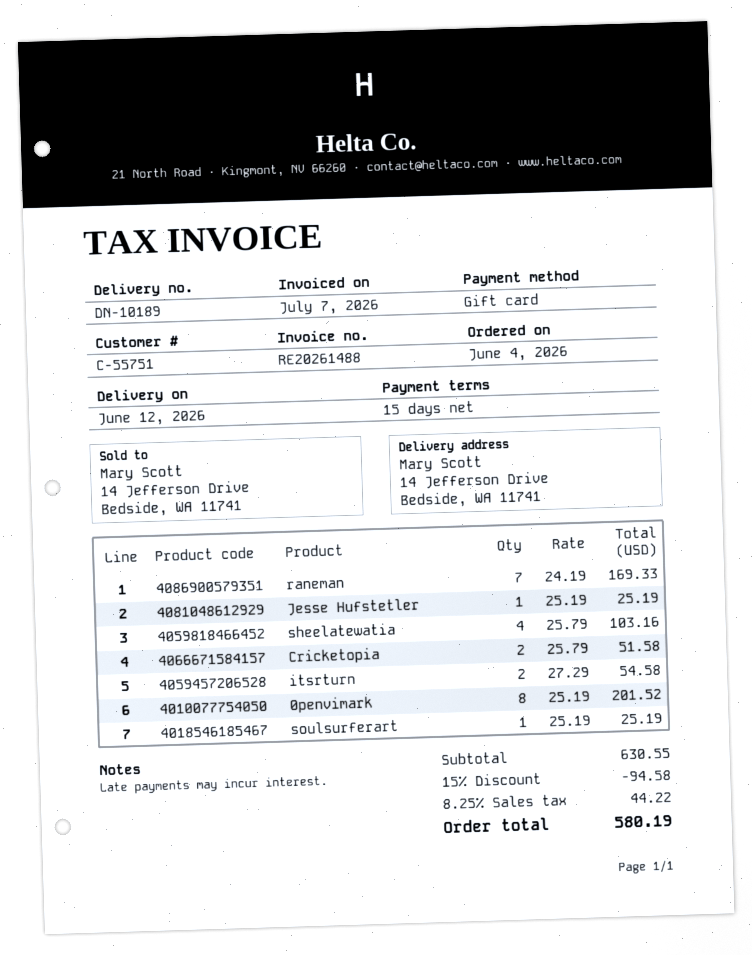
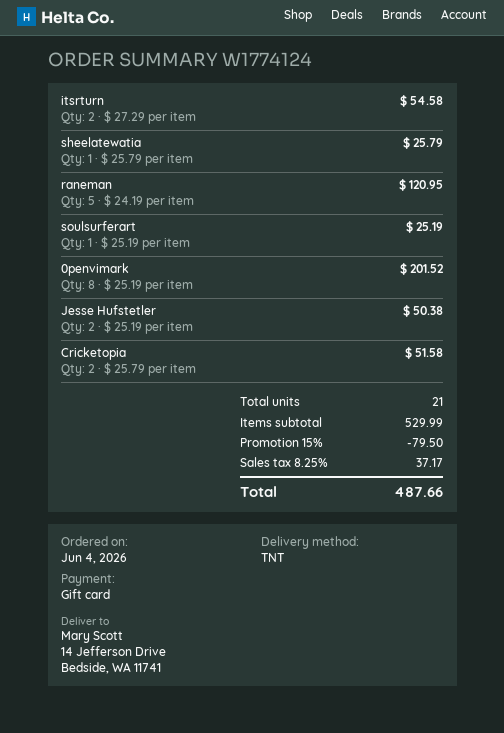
raneman: 7 x 24.19 = 169.33 -> 5 x 24.19 = 120.95
Jesse Hufstetler: 1 x 25.19 = 25.19 -> 2 x 25.19 = 50.38
sheelatewatia: 4 x 25.79 = 103.16 -> 1 x 25.79 = 25.79
subtotal: 630.55 -> 529.99
discount: 15% = 94.58 -> 15% = 79.50
tax: 8.25% = 44.22 -> 8.25% = 37.17
total: 580.19 -> 487.66

